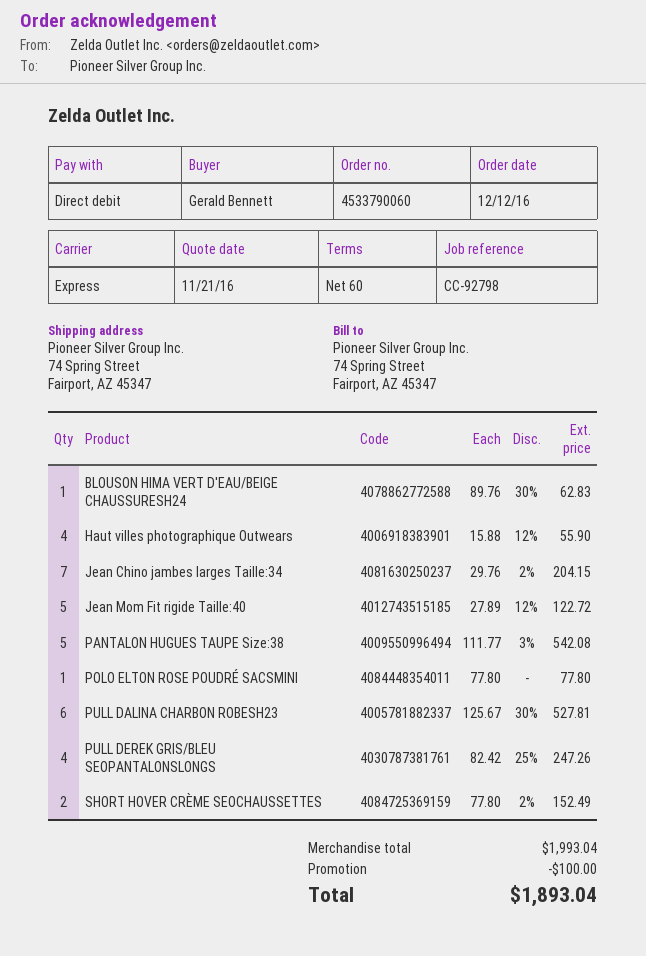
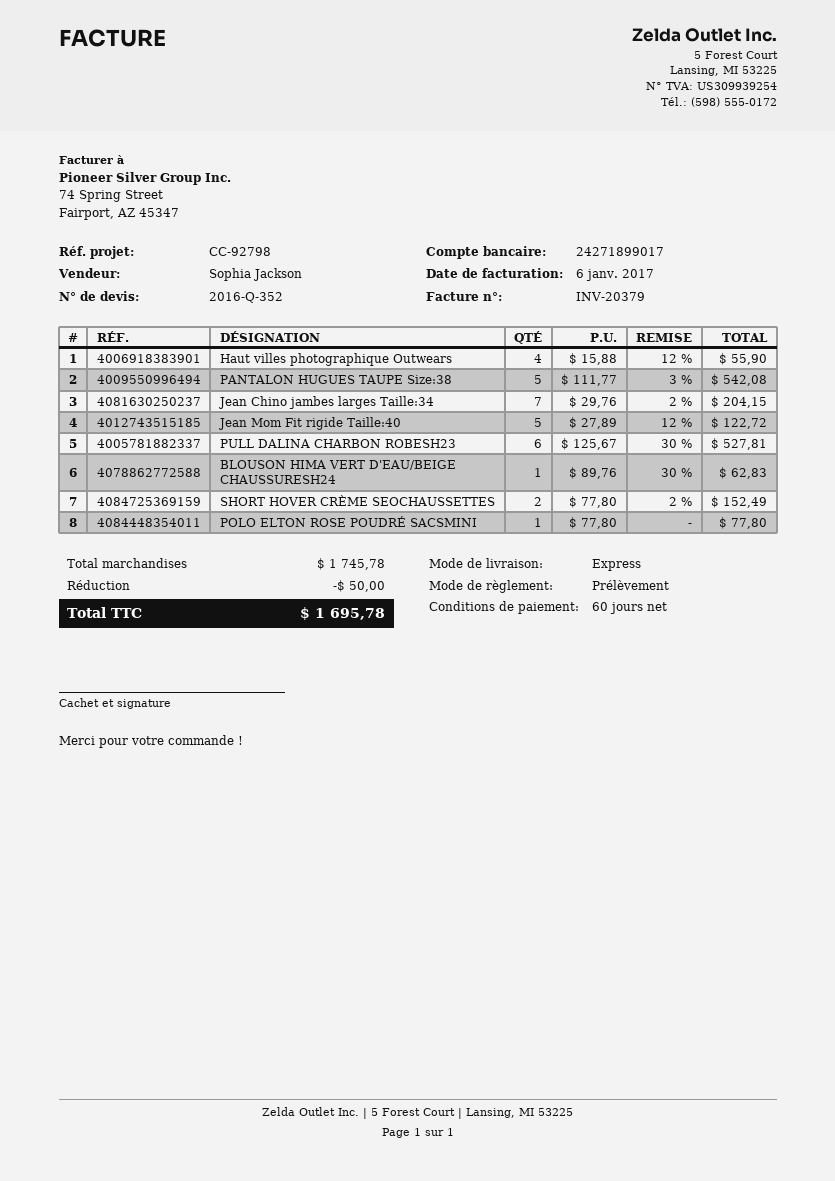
PULL DEREK GRIS/BLEU SEOPANTALONSLONGS: 4 x 82.42 - 25% = 247.26 -> none
subtotal: 1993.04 -> 1745.78
discount: 100.00 -> 50.00
total: 1893.04 -> 1695.78

